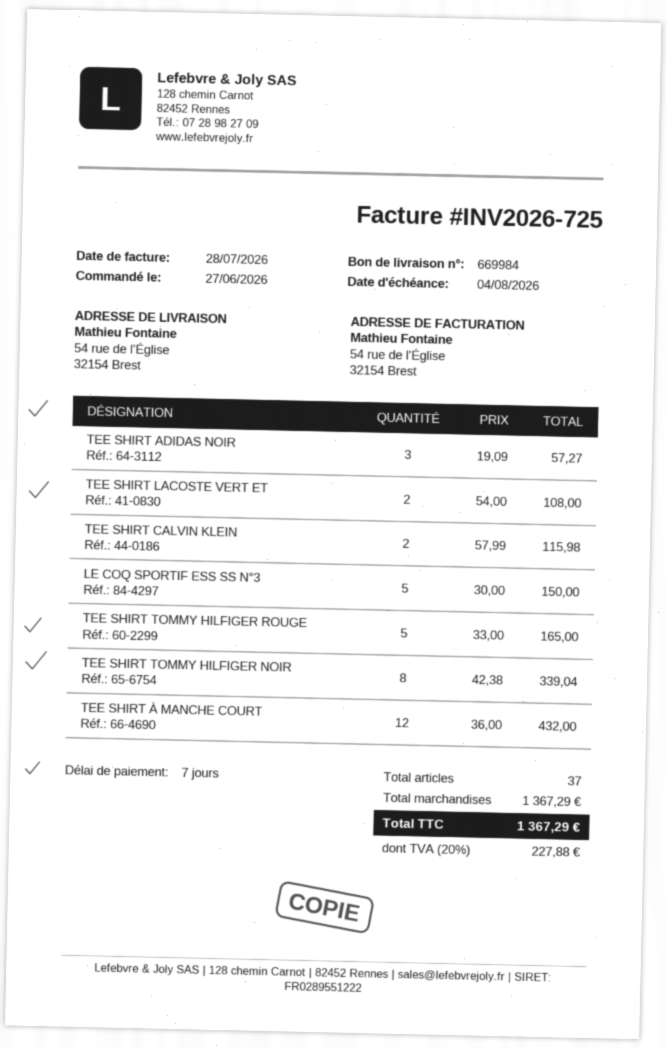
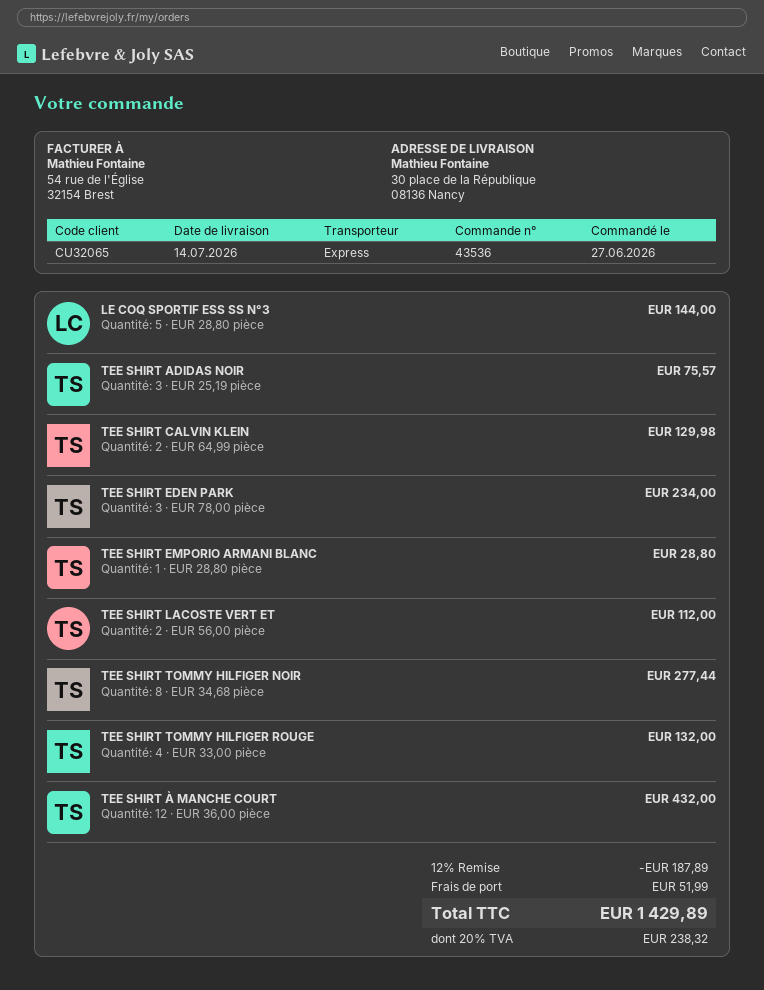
ship to: 54 rue de l'Église, 32154 Brest -> 30 place de la République, 08136 Nancy
TEE SHIRT ADIDAS NOIR: 3 x 19.09 = 57.27 -> 3 x 25.19 = 75.57
TEE SHIRT LACOSTE VERT ET: 2 x 54.00 = 108.00 -> 2 x 56.00 = 112.00
TEE SHIRT CALVIN KLEIN: 2 x 57.99 = 115.98 -> 2 x 64.99 = 129.98
LE COQ SPORTIF ESS SS N°3: 5 x 30.00 = 150.00 -> 5 x 28.80 = 144.00
TEE SHIRT TOMMY HILFIGER ROUGE: 5 x 33.00 = 165.00 -> 4 x 33.00 = 132.00
TEE SHIRT TOMMY HILFIGER NOIR: 8 x 42.38 = 339.04 -> 8 x 34.68 = 277.44
TEE SHIRT EDEN PARK: none -> 3 x 78.00 = 234.00
TEE SHIRT EMPORIO ARMANI BLANC: none -> 1 x 28.80 = 28.80
discount: none -> 12% = 187.89
shipping: none -> 51.99
tax: 20% = 227.88 -> 20% = 238.32
total: 1367.29 -> 1429.89

